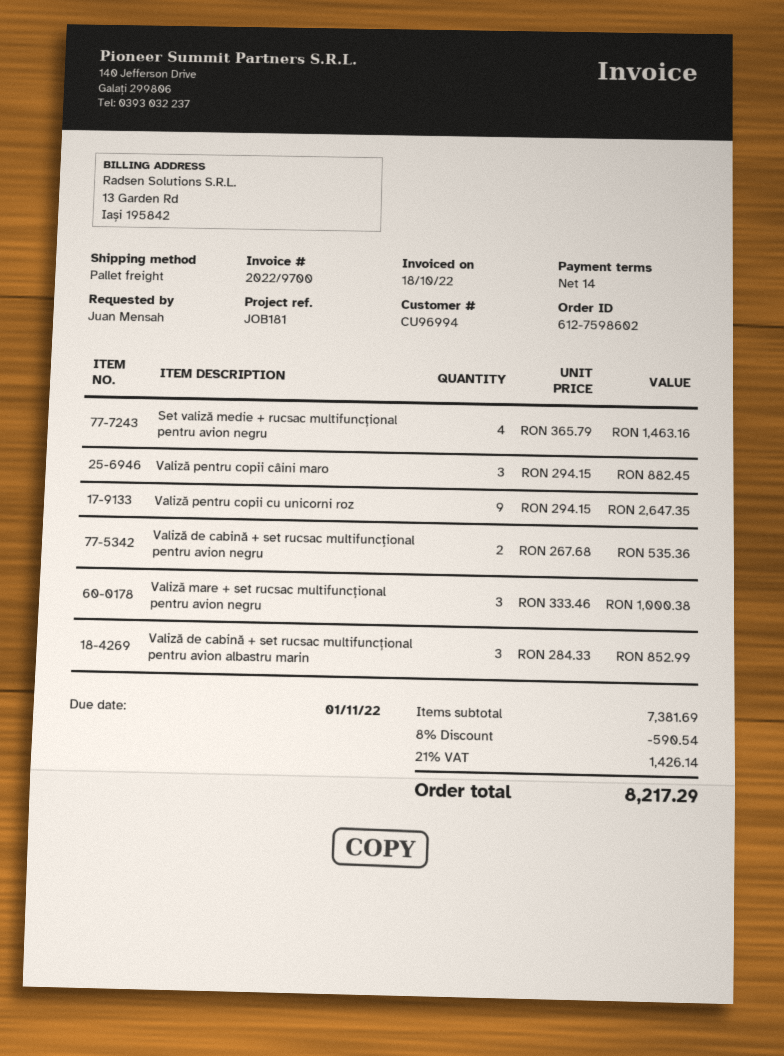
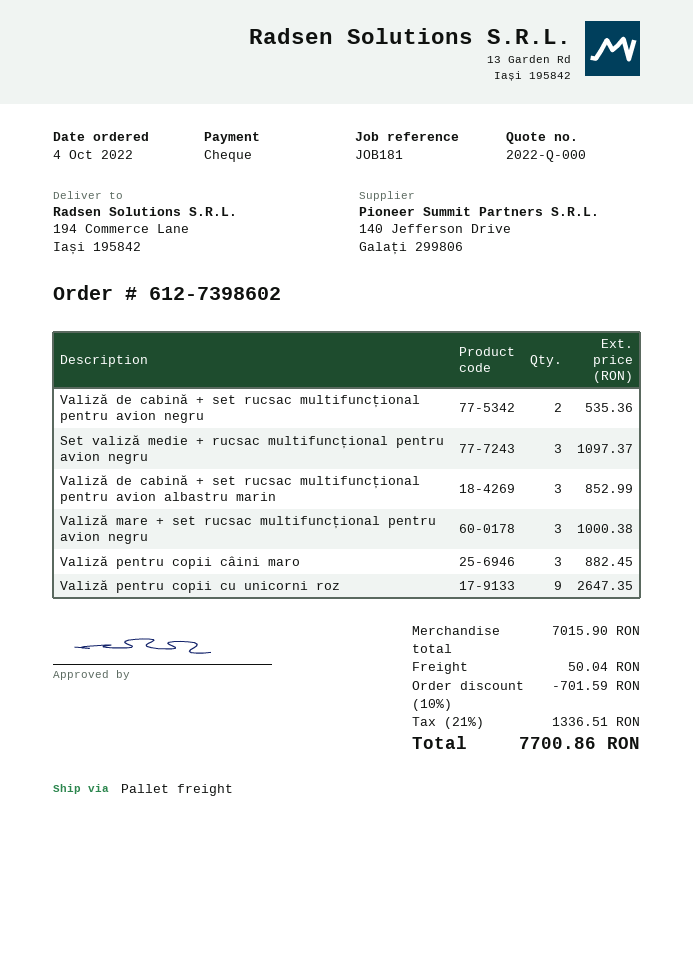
order number: 612-7598602 -> 612-7398602
Set valiză medie + rucsac multifuncțional pentru avion negru: 4 for 1463.16 -> 3 for 1097.37
subtotal: 7381.69 -> 7015.90
discount: 8% = 590.54 -> 10% = 701.59
shipping: none -> 50.04
tax: 21% = 1426.14 -> 21% = 1336.51
total: 8217.29 -> 7700.86

